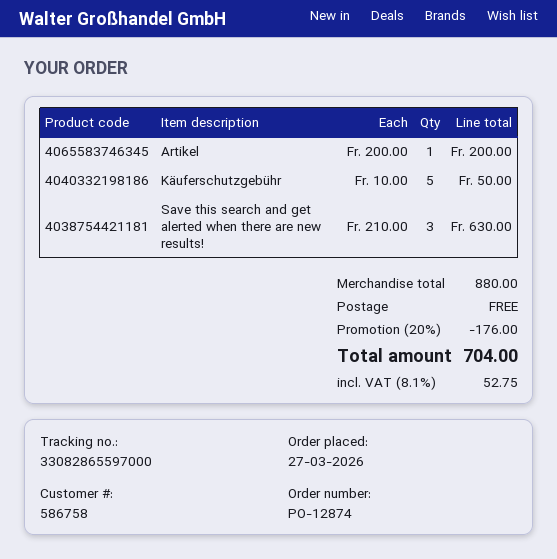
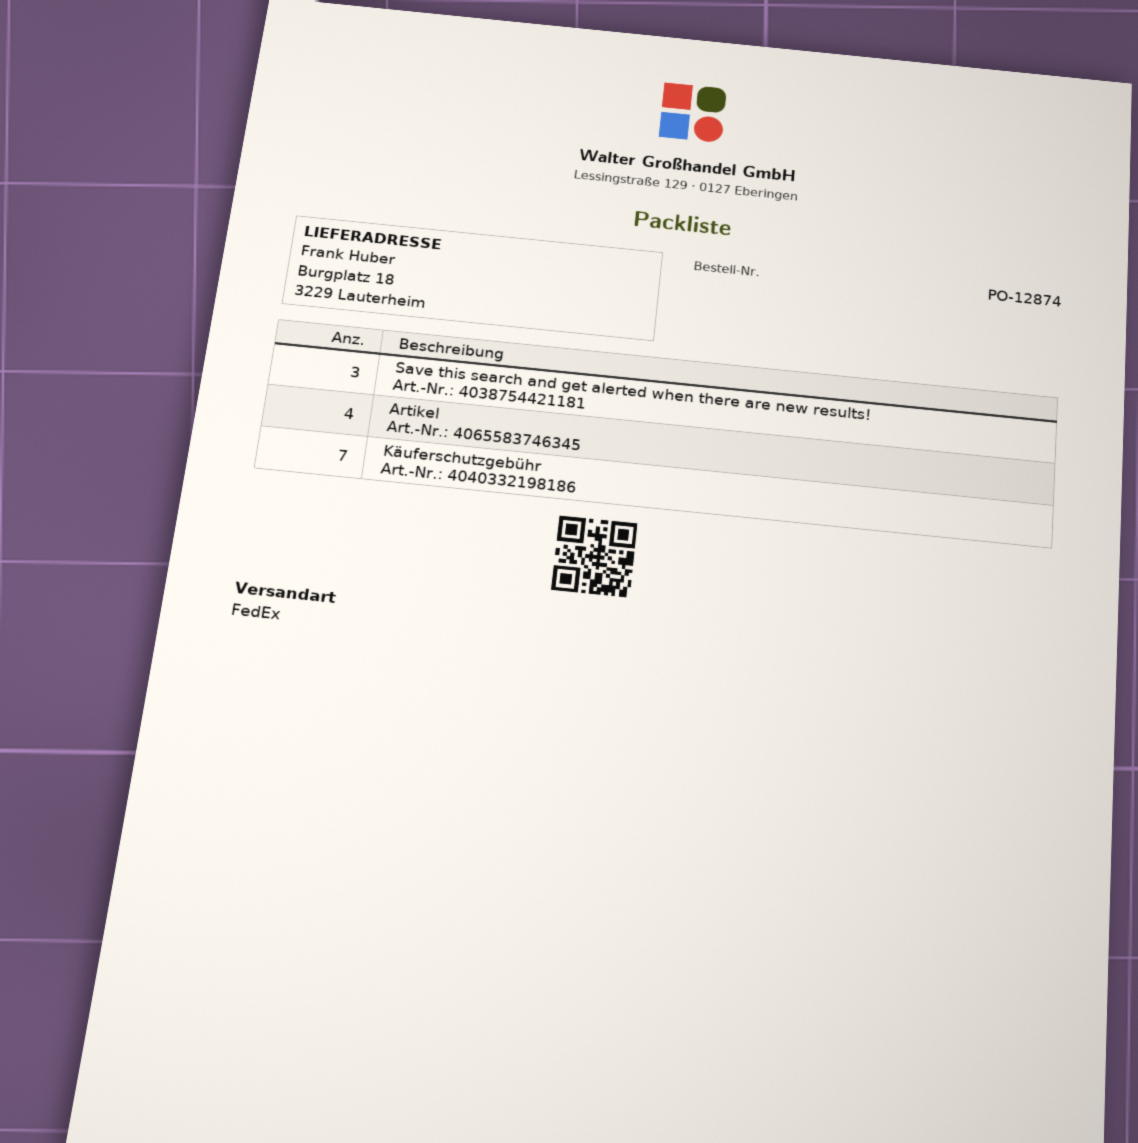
Artikel: 1 -> 4
Käuferschutzgebühr: 5 -> 7

